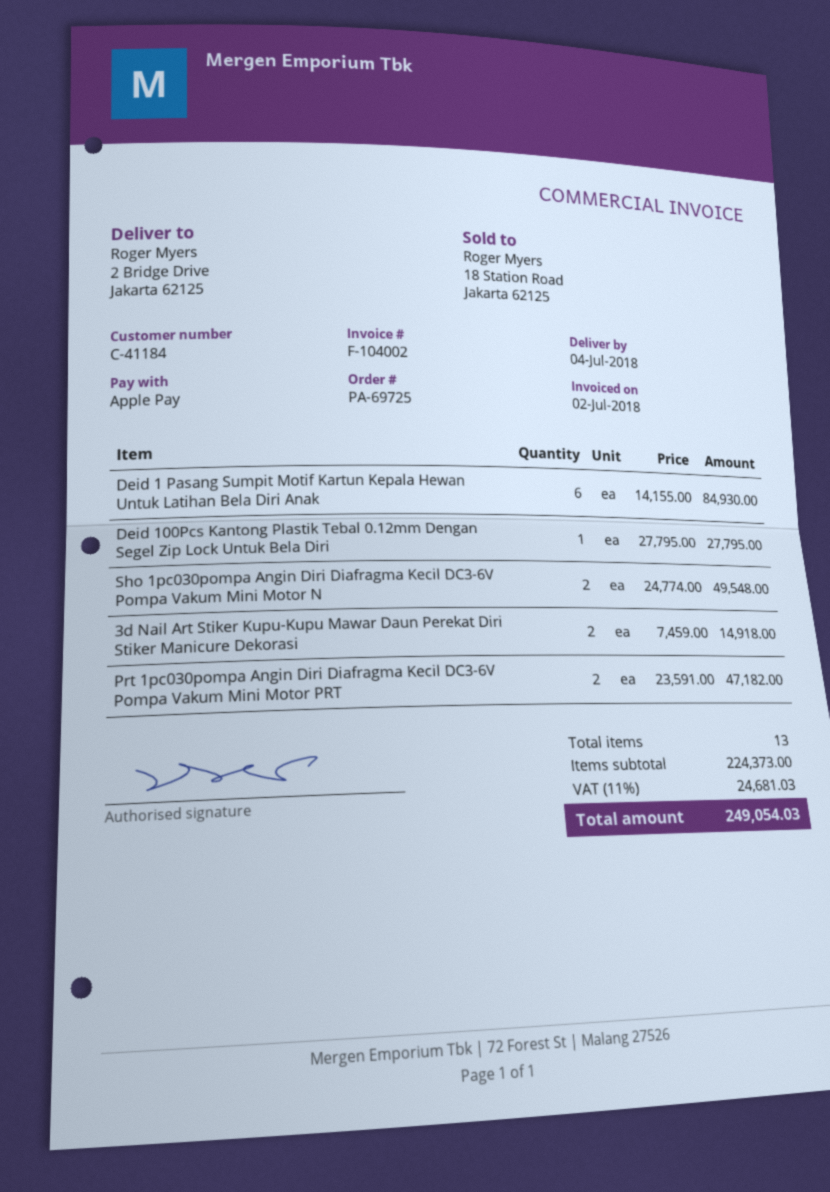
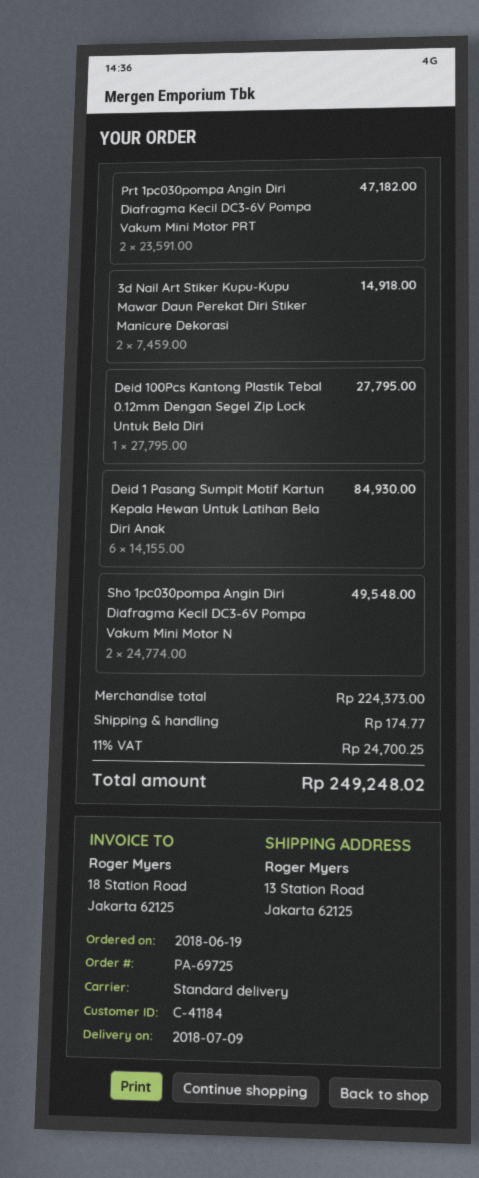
delivery date: 2018-07-04 -> 2018-07-09
ship to: 2 Bridge Drive, Jakarta 62125 -> 13 Station Road, Jakarta 62125
shipping: none -> 174.77
tax: 11% = 24681.03 -> 11% = 24700.25
total: 249054.03 -> 249248.02

